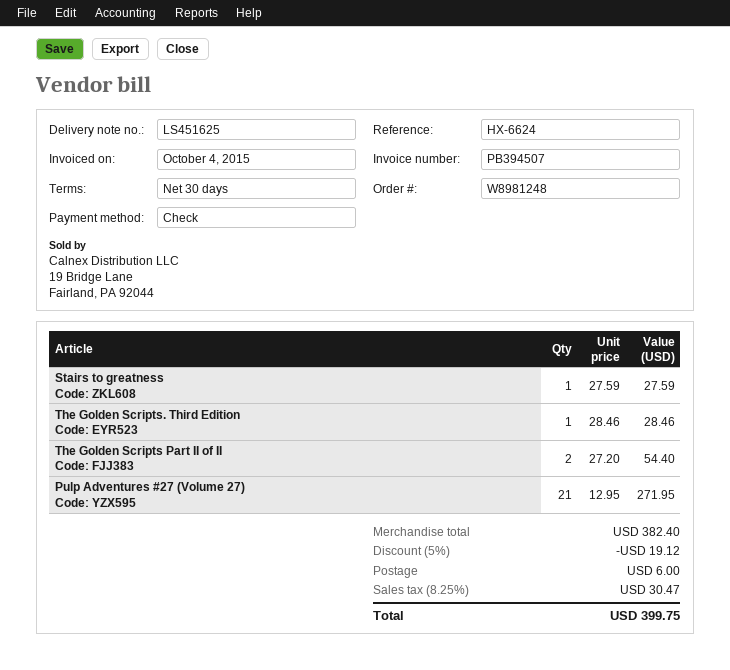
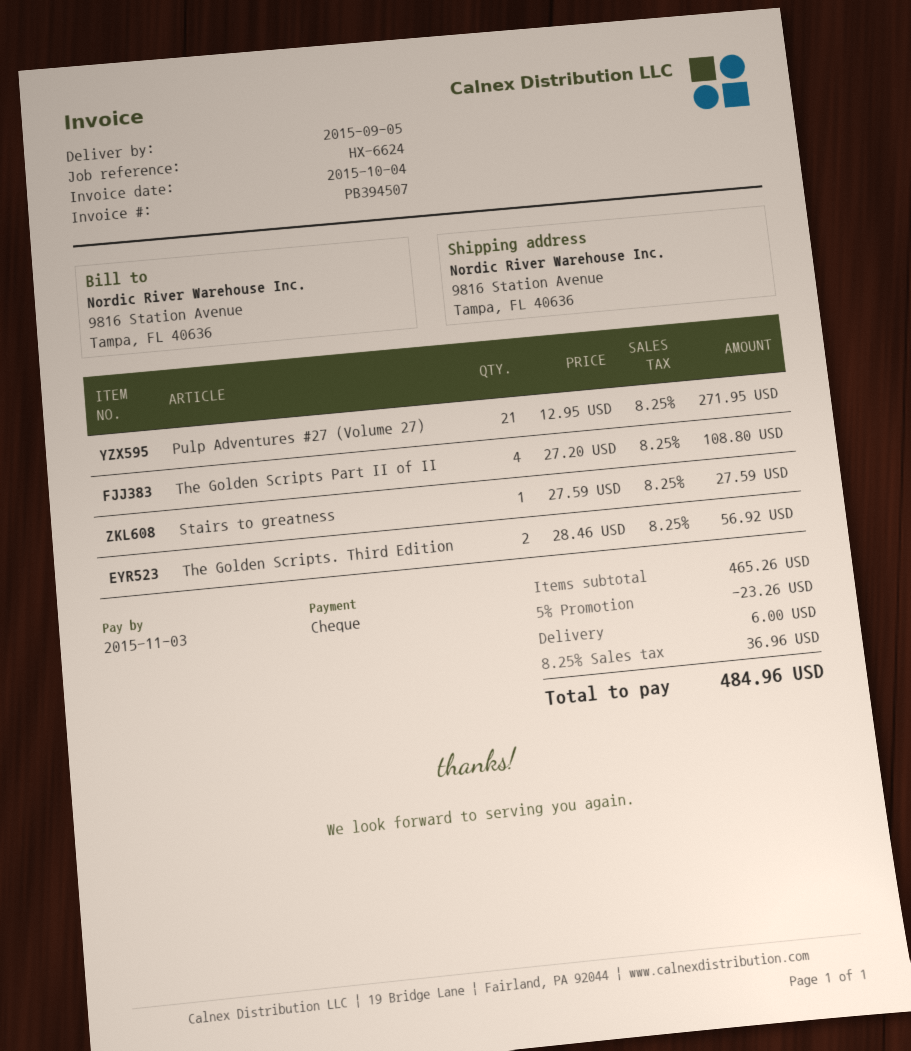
The Golden Scripts. Third Edition: 1 x 28.46 = 28.46 -> 2 x 28.46 = 56.92
The Golden Scripts Part II of II: 2 x 27.20 = 54.40 -> 4 x 27.20 = 108.80
subtotal: 382.40 -> 465.26
discount: 5% = 19.12 -> 5% = 23.26
tax: 8.25% = 30.47 -> 8.25% = 36.96
total: 399.75 -> 484.96

